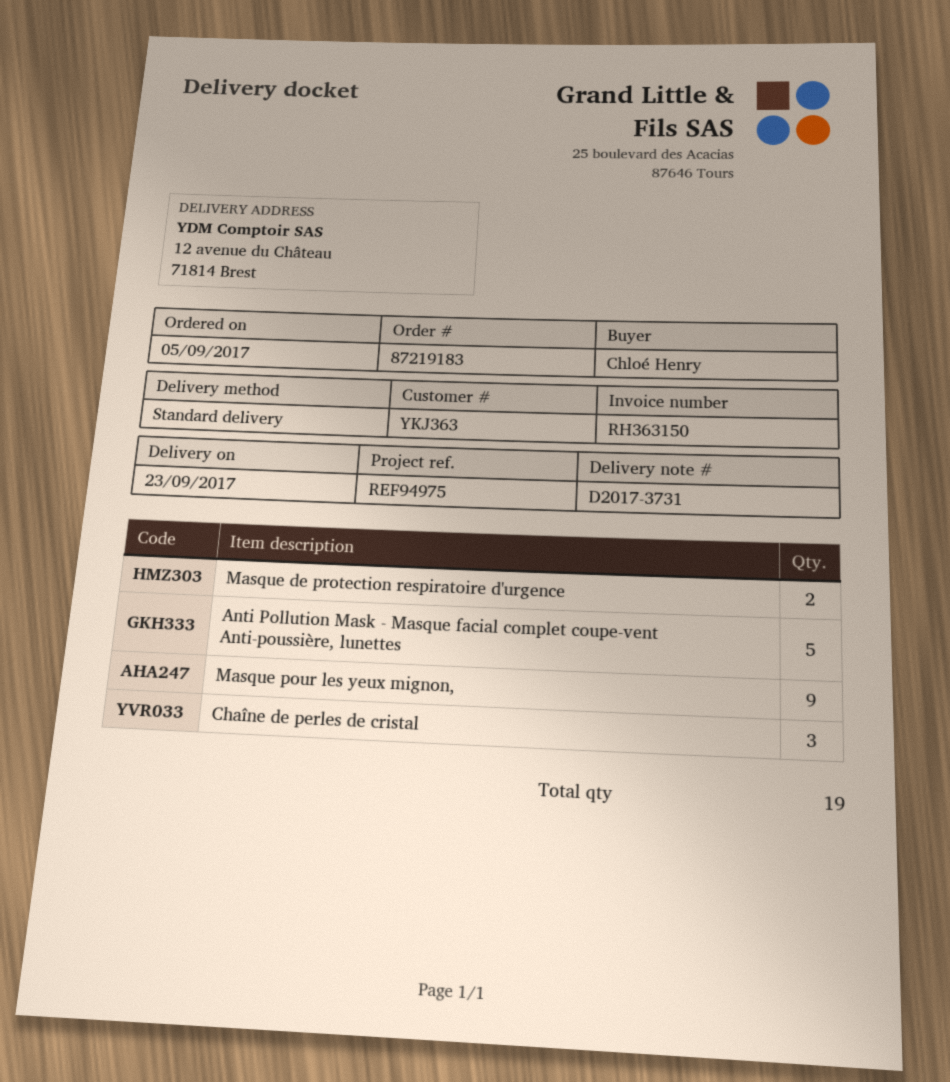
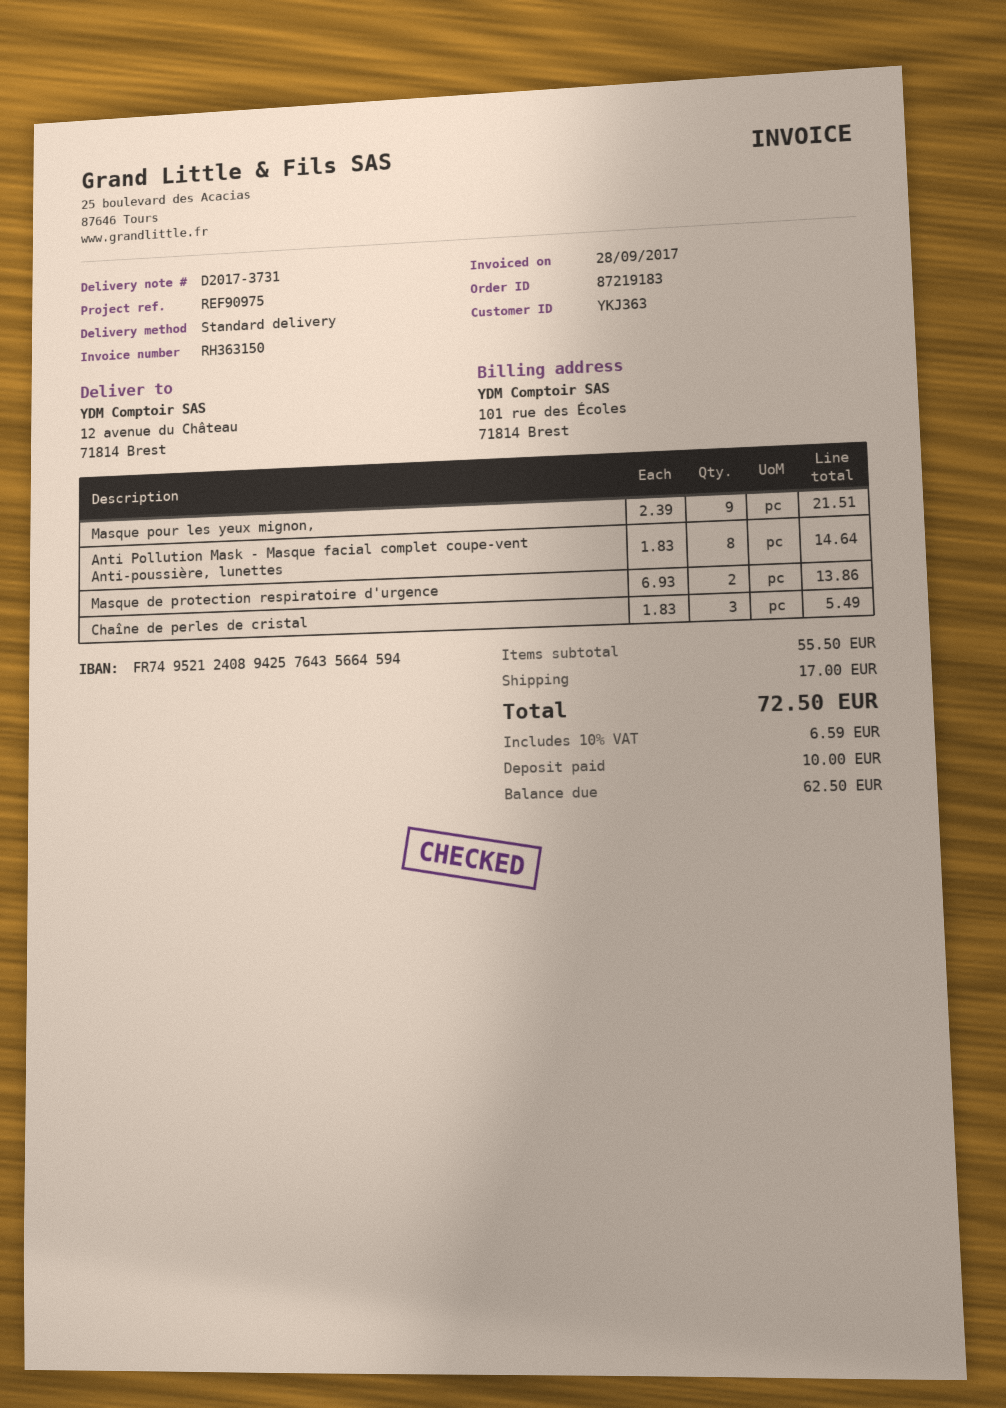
reference: REF94975 -> REF90975
Anti Pollution Mask - Masque facial complet coupe-vent Anti-poussière, lunettes: 5 -> 8

